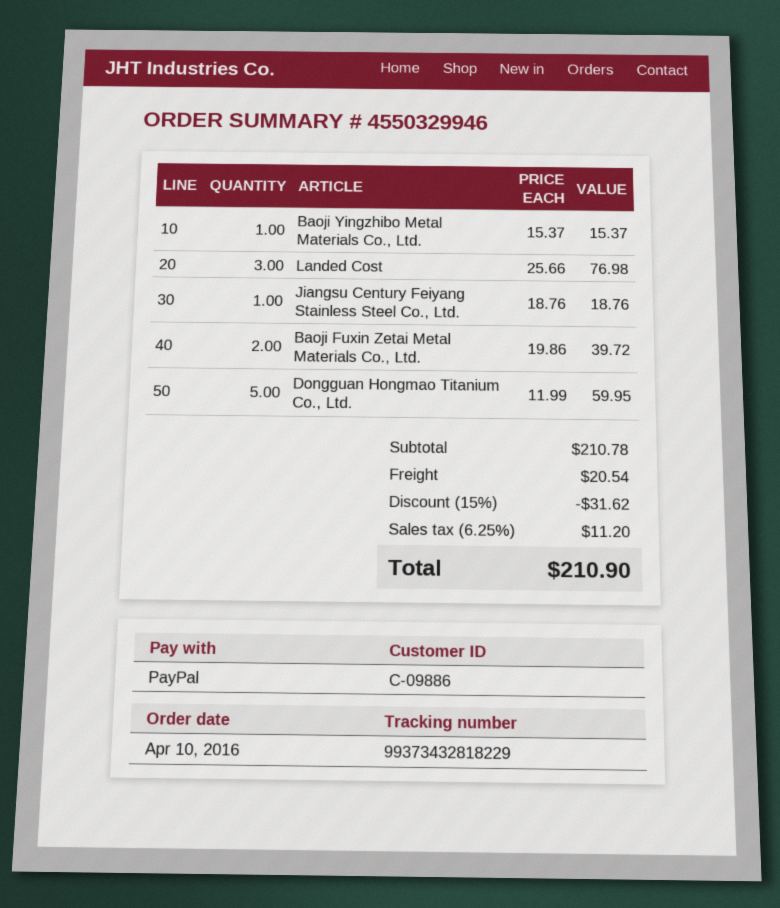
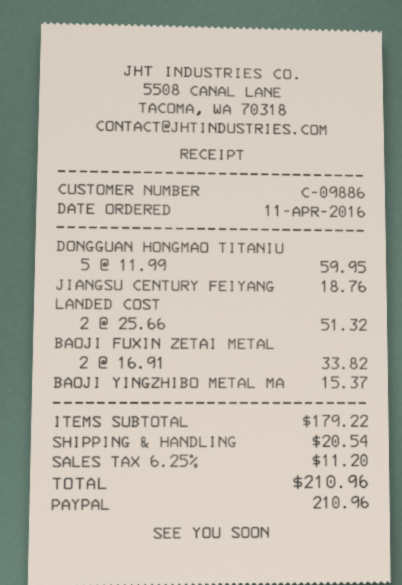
order date: 2016-04-10 -> 2016-04-11
Landed Cost: 3 x 25.66 = 76.98 -> 2 x 25.66 = 51.32
Baoji Fuxin Zetai Metal Materials Co., Ltd.: 2 x 19.86 = 39.72 -> 2 x 16.91 = 33.82
subtotal: 210.78 -> 179.22
discount: 15% = 31.62 -> none
total: 210.90 -> 210.96

